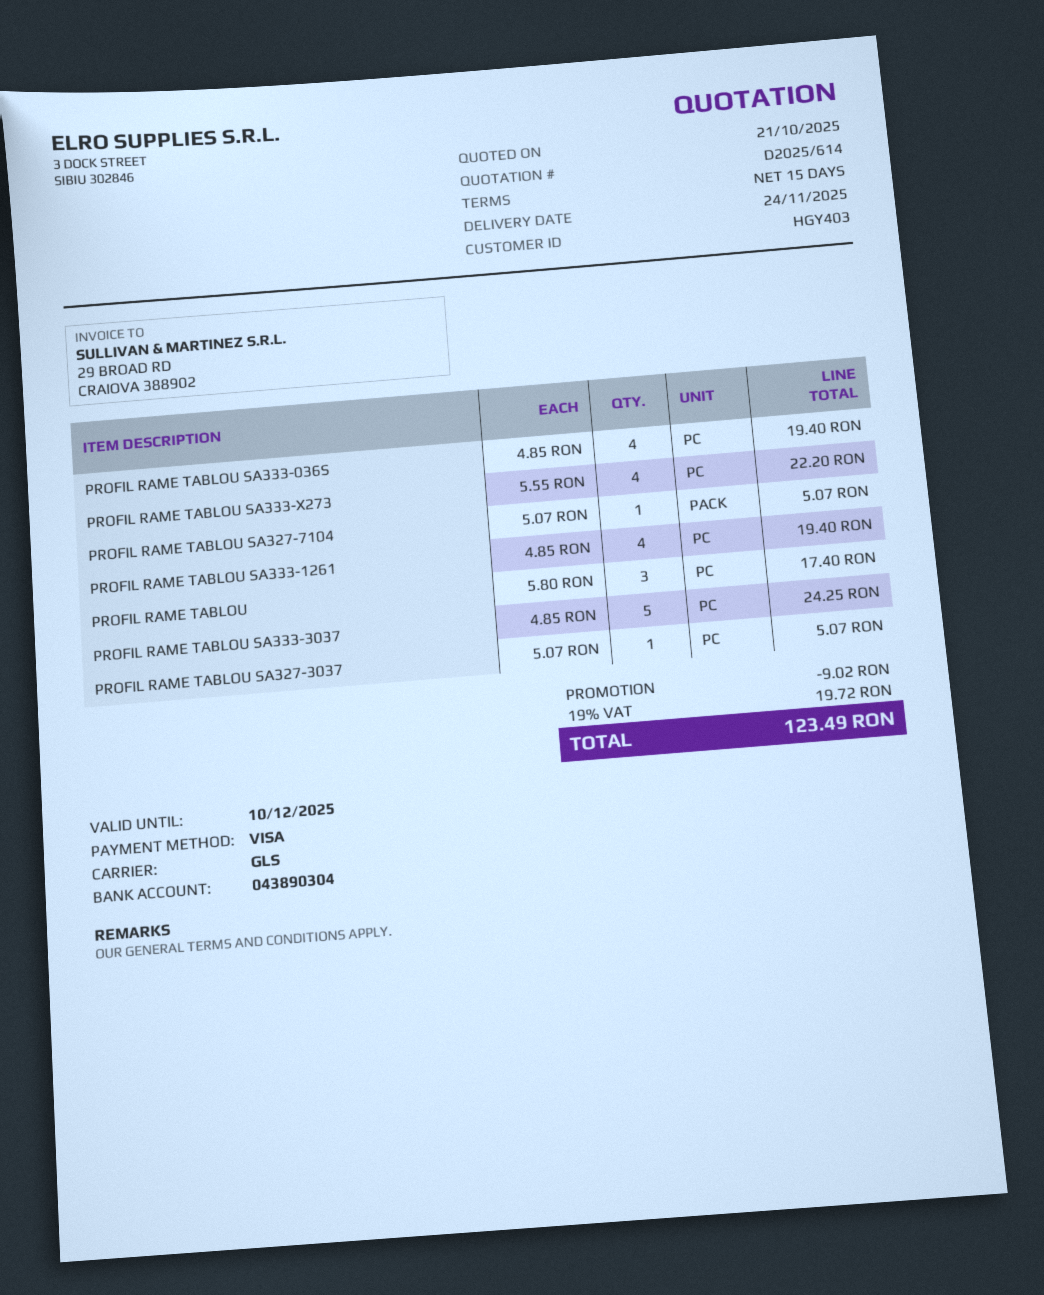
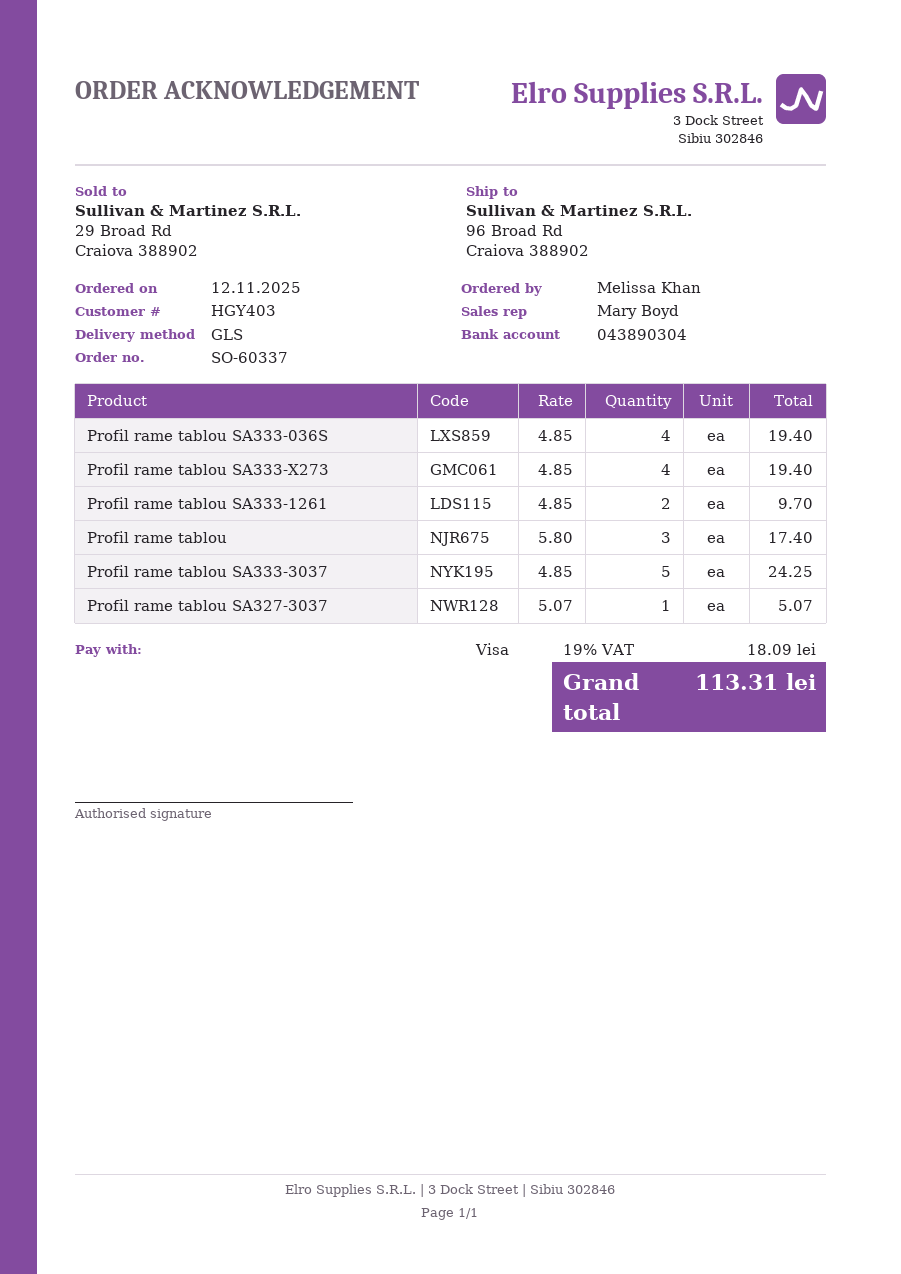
PROFIL RAME TABLOU SA333-X273: 4 x 5.55 = 22.20 -> 4 x 4.85 = 19.40
PROFIL RAME TABLOU SA327-7104: 1 x 5.07 = 5.07 -> none
PROFIL RAME TABLOU SA333-1261: 4 x 4.85 = 19.40 -> 2 x 4.85 = 9.70
discount: 9.02 -> none
tax: 19% = 19.72 -> 19% = 18.09
total: 123.49 -> 113.31

